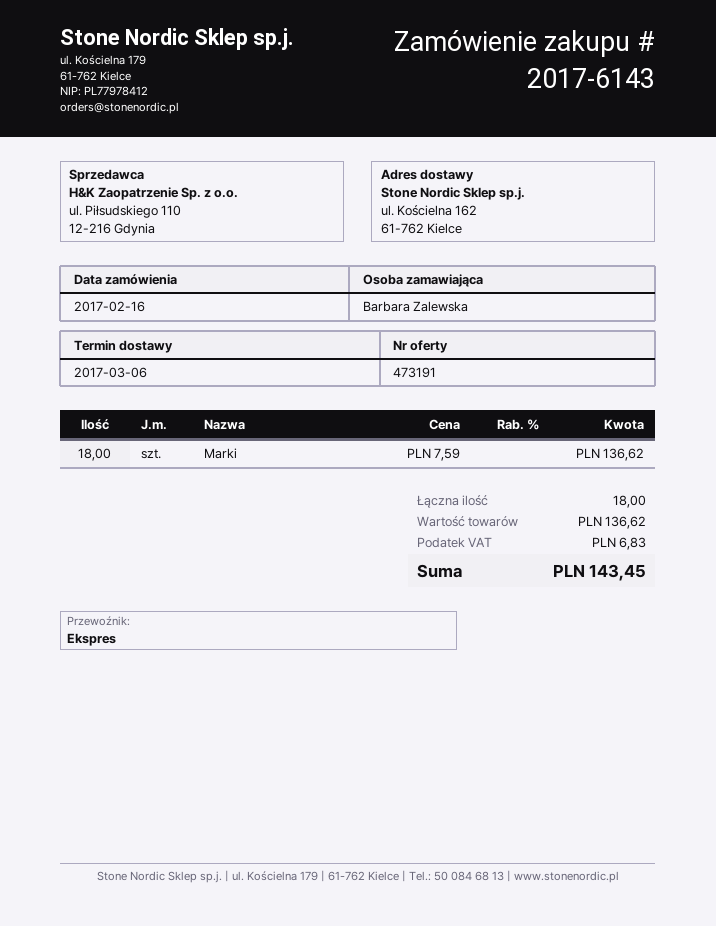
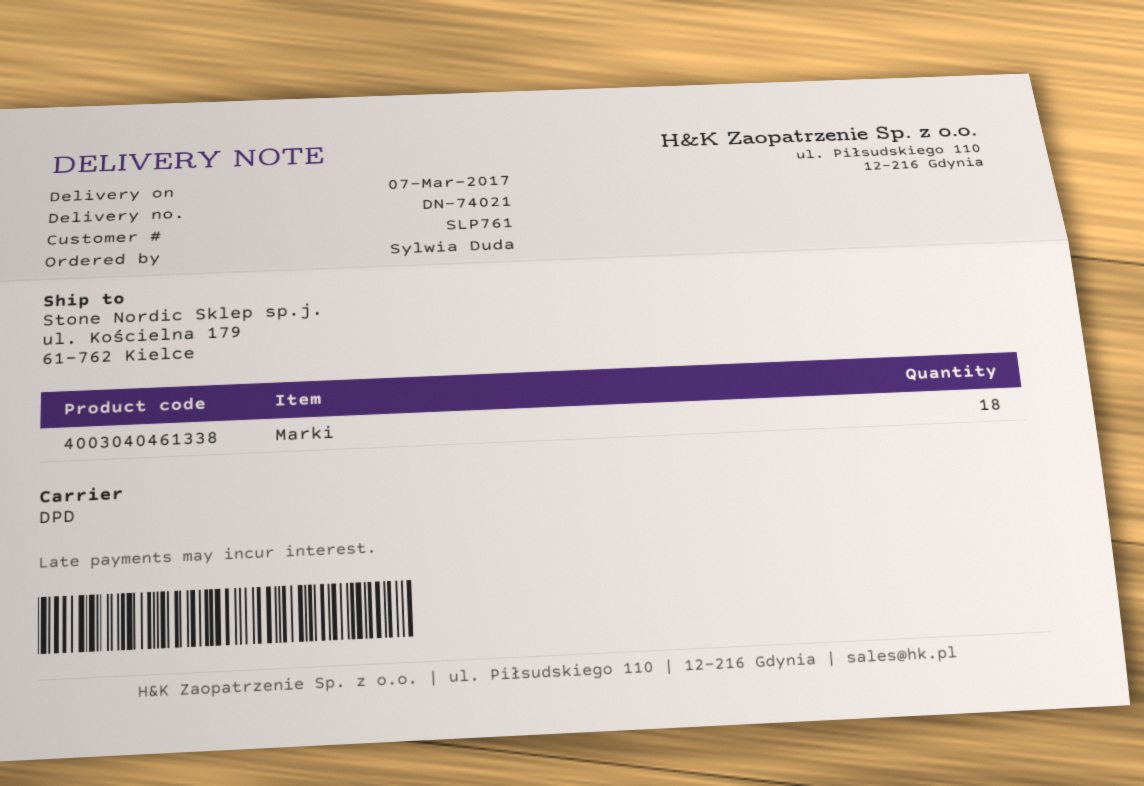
delivery date: 2017-03-06 -> 2017-03-07
ordered by: Barbara Zalewska -> Sylwia Duda
shipping method: express -> DPD
ship to: ul. Kościelna 162, 61-762 Kielce -> ul. Kościelna 179, 61-762 Kielce

